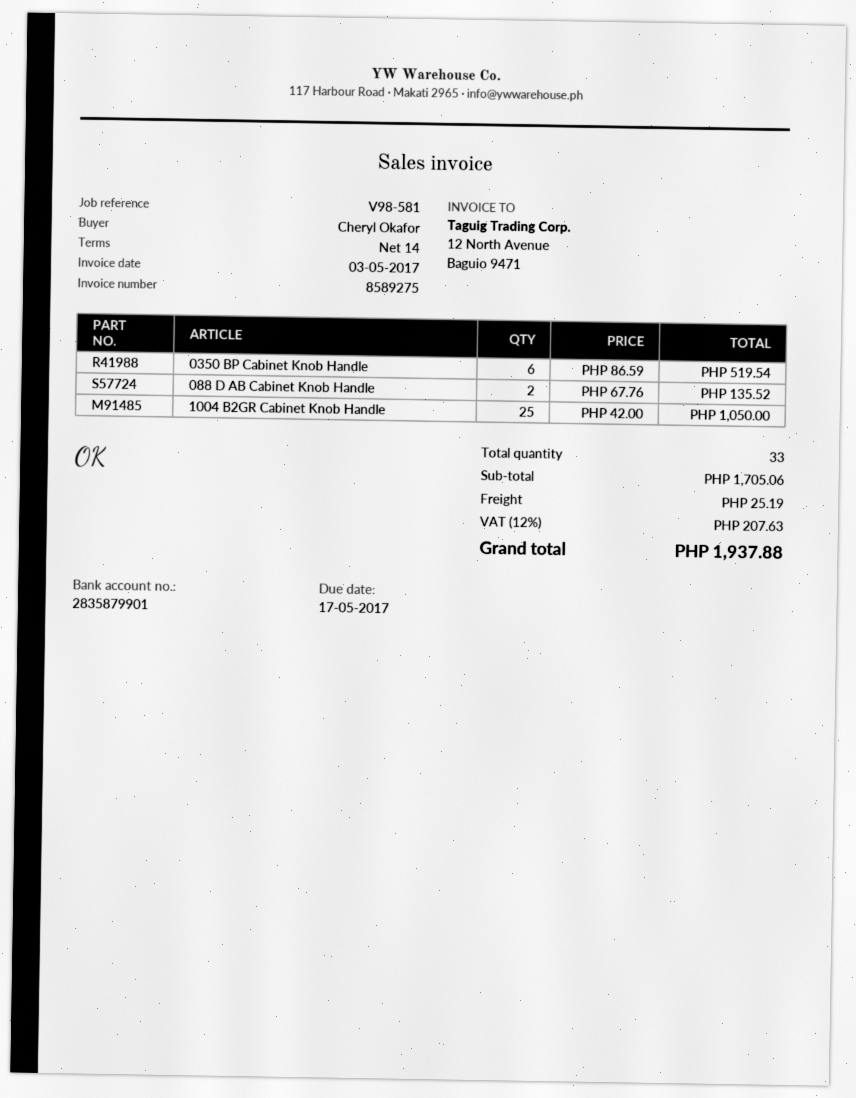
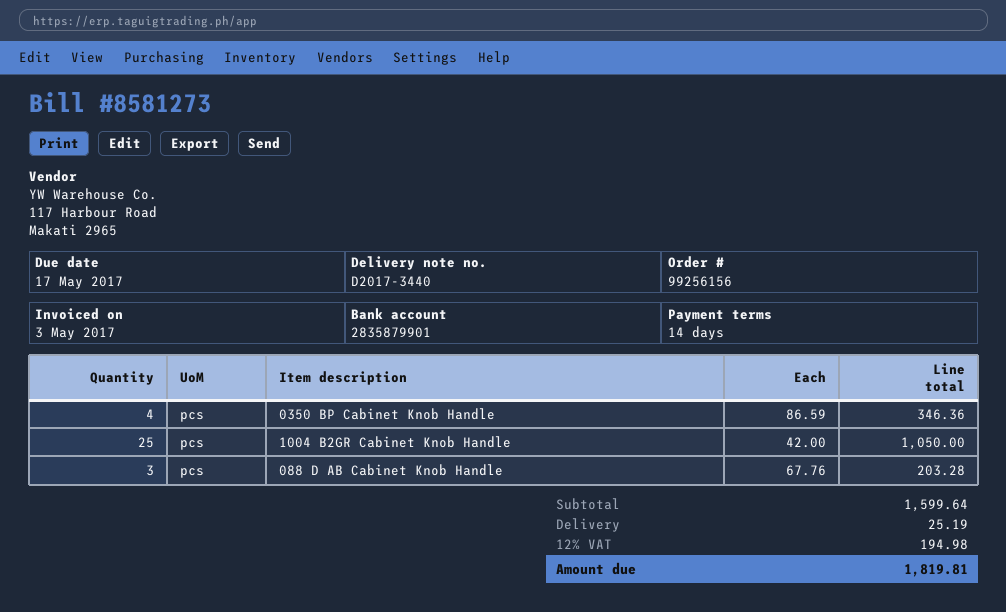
invoice number: 8589275 -> 8581273
0350 BP Cabinet Knob Handle: 6 x 86.59 = 519.54 -> 4 x 86.59 = 346.36
088 D AB Cabinet Knob Handle: 2 x 67.76 = 135.52 -> 3 x 67.76 = 203.28
subtotal: 1705.06 -> 1599.64
tax: 12% = 207.63 -> 12% = 194.98
total: 1937.88 -> 1819.81

